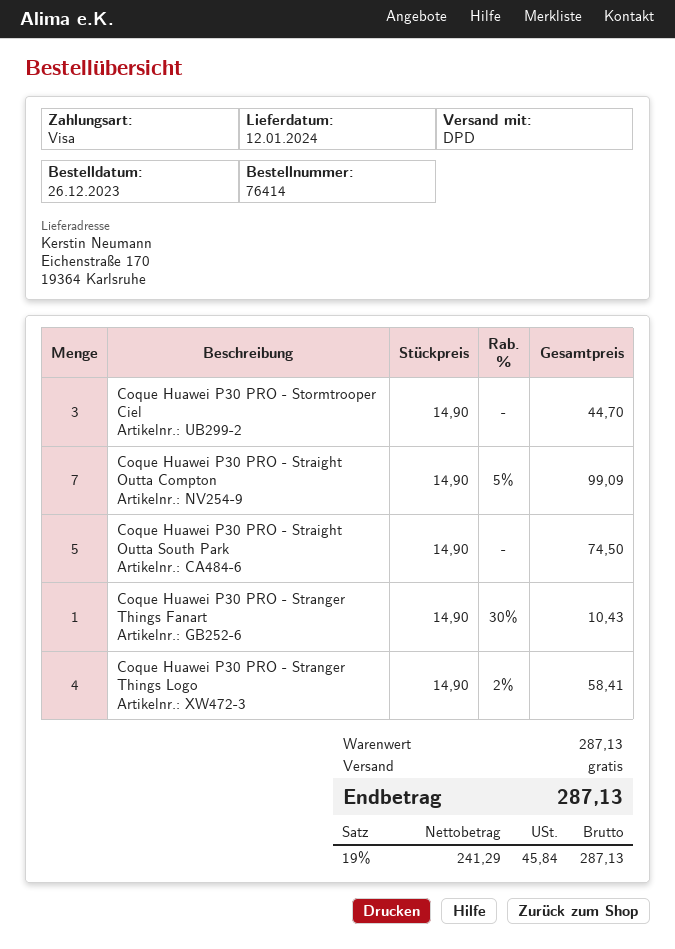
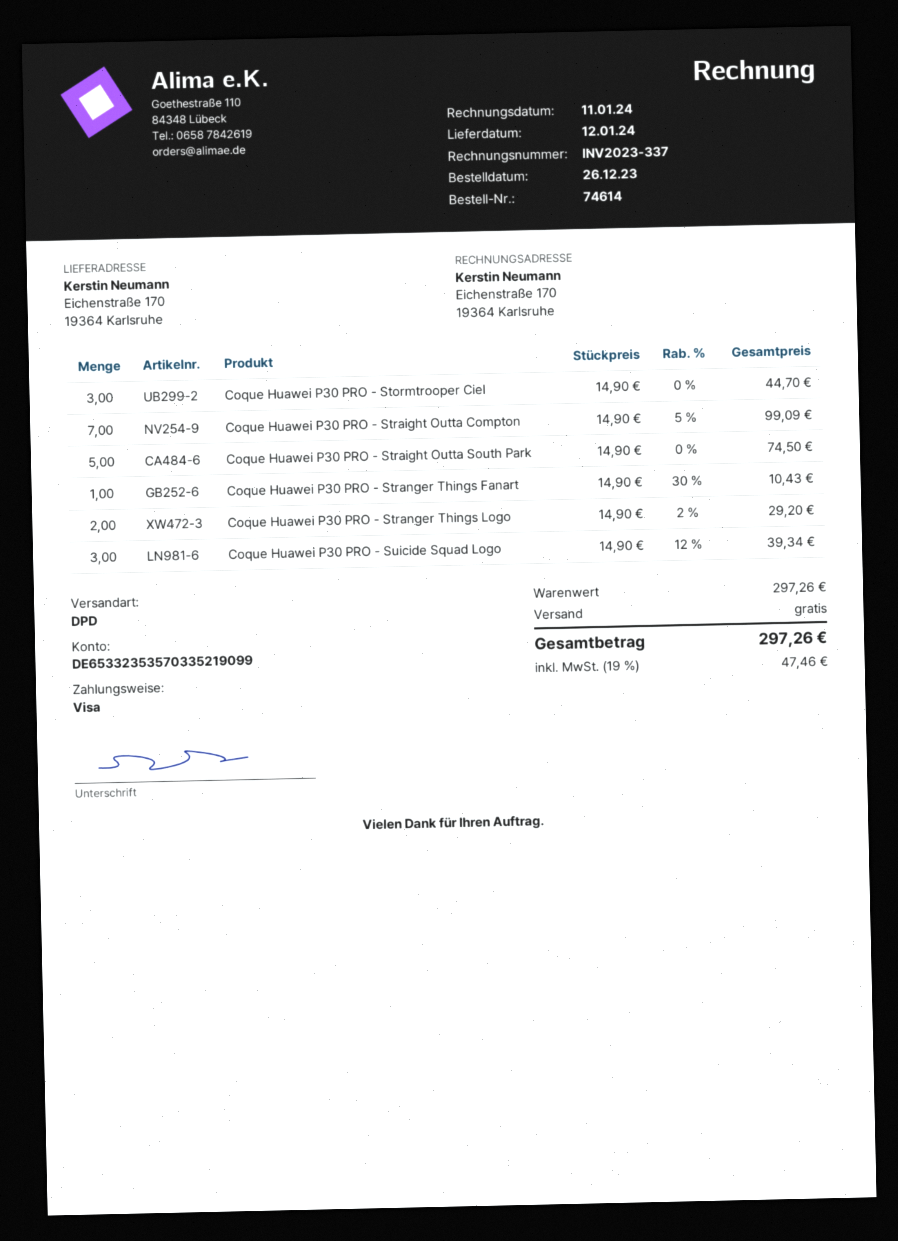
order number: 76414 -> 74614
Coque Huawei P30 PRO - Stranger Things Logo: 4 x 14.90 - 2% = 58.41 -> 2 x 14.90 - 2% = 29.20
Coque Huawei P30 PRO - Suicide Squad Logo: none -> 3 x 14.90 - 12% = 39.34
subtotal: 287.13 -> 297.26
tax: 19% = 45.84 -> 19% = 47.46
total: 287.13 -> 297.26

